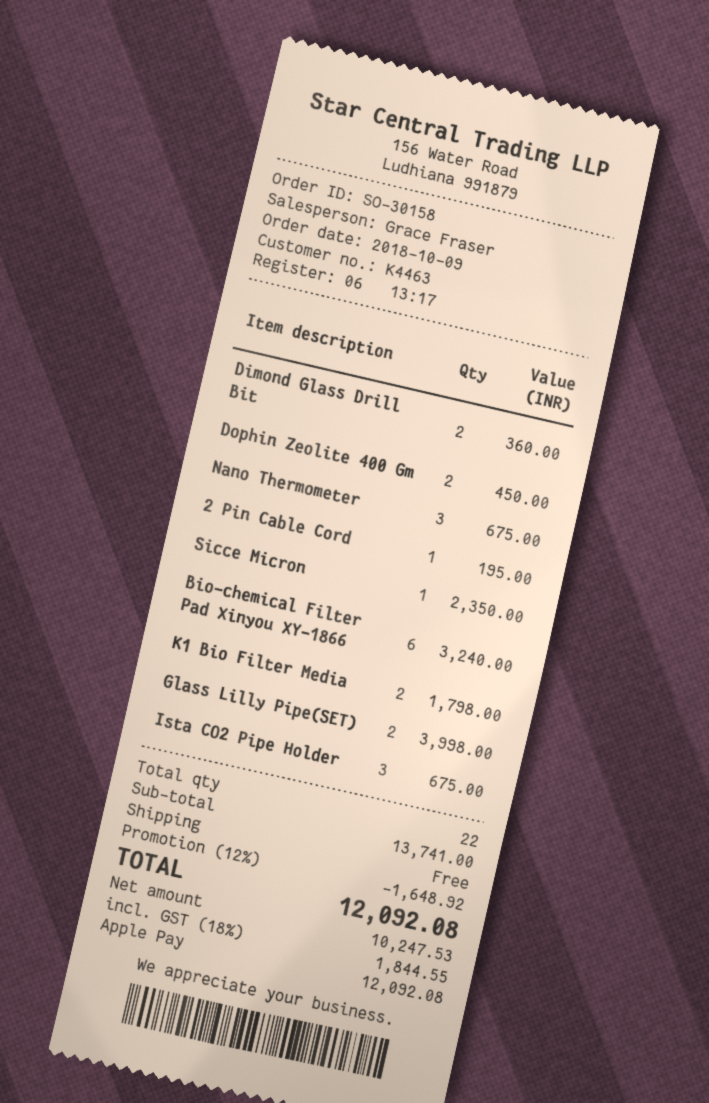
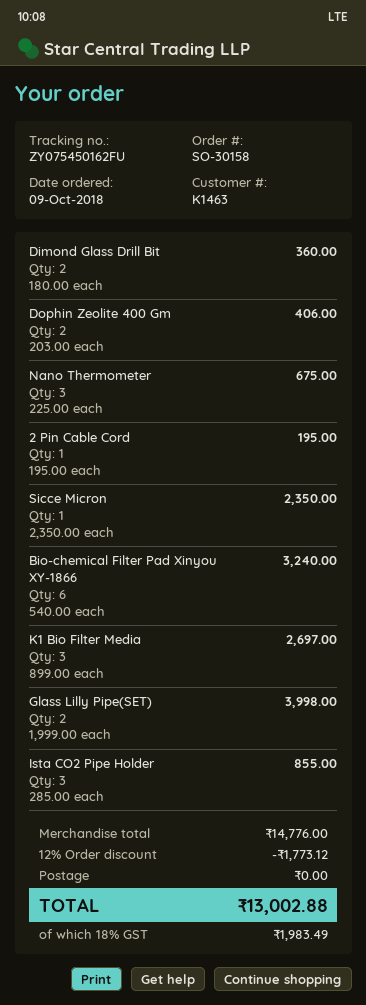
customer number: K4463 -> K1463
Dophin Zeolite 400 Gm: 2 for 450.00 -> 2 for 406.00
K1 Bio Filter Media: 2 for 1798.00 -> 3 for 2697.00
Ista CO2 Pipe Holder: 3 for 675.00 -> 3 for 855.00
subtotal: 13741.00 -> 14776.00
discount: 12% = 1648.92 -> 12% = 1773.12
tax: 18% = 1844.55 -> 18% = 1983.49
total: 12092.08 -> 13002.88

